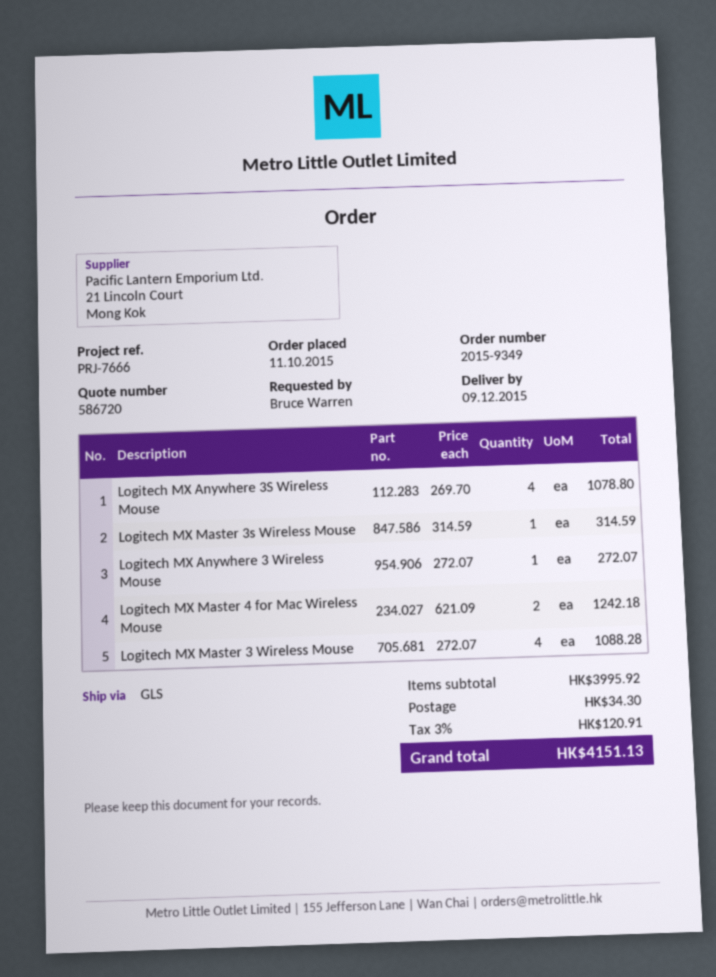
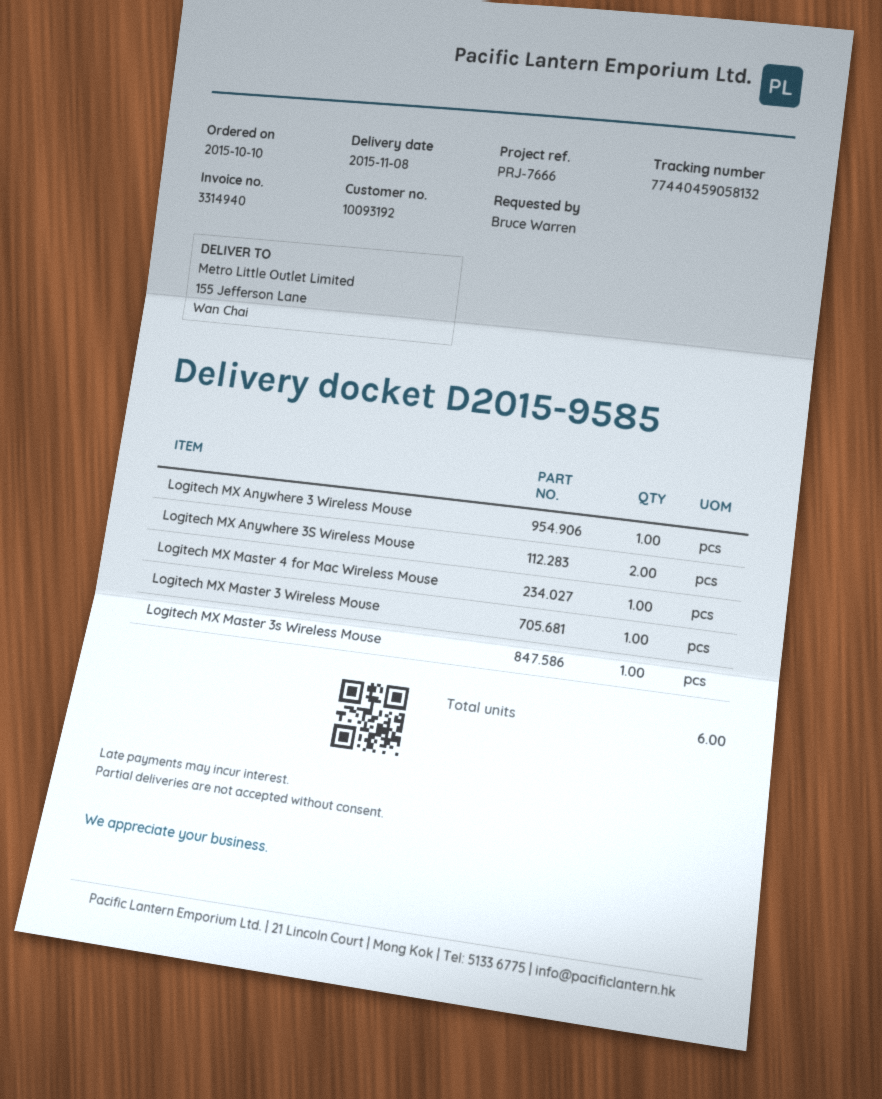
order date: 2015-10-11 -> 2015-10-10
delivery date: 2015-12-09 -> 2015-11-08
Logitech MX Anywhere 3S Wireless Mouse: 4 -> 2
Logitech MX Master 4 for Mac Wireless Mouse: 2 -> 1
Logitech MX Master 3 Wireless Mouse: 4 -> 1

